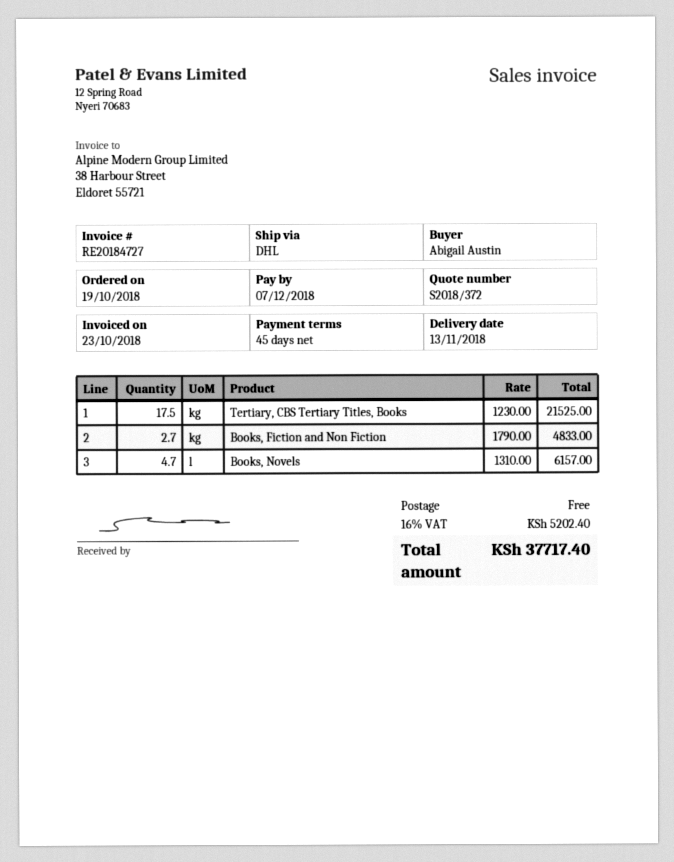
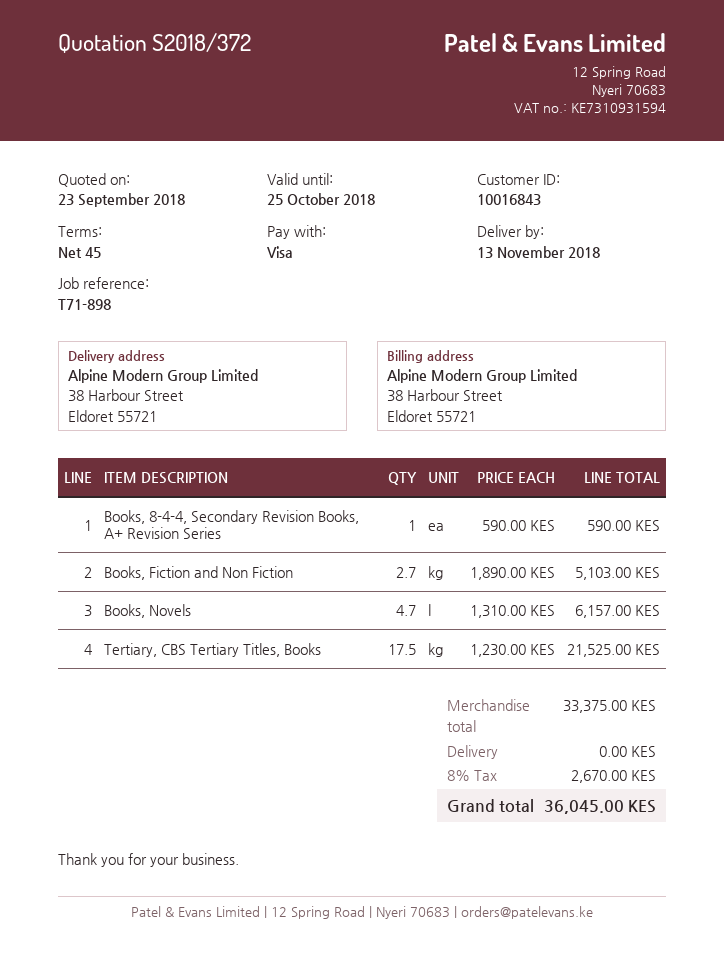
Books, Fiction and Non Fiction: 2.7 x 1790.00 = 4833.00 -> 2.7 x 1890.00 = 5103.00
Books, 8-4-4, Secondary Revision Books, A+ Revision Series: none -> 1 x 590.00 = 590.00
tax: 16% = 5202.40 -> 8% = 2670.00
total: 37717.40 -> 36045.00

